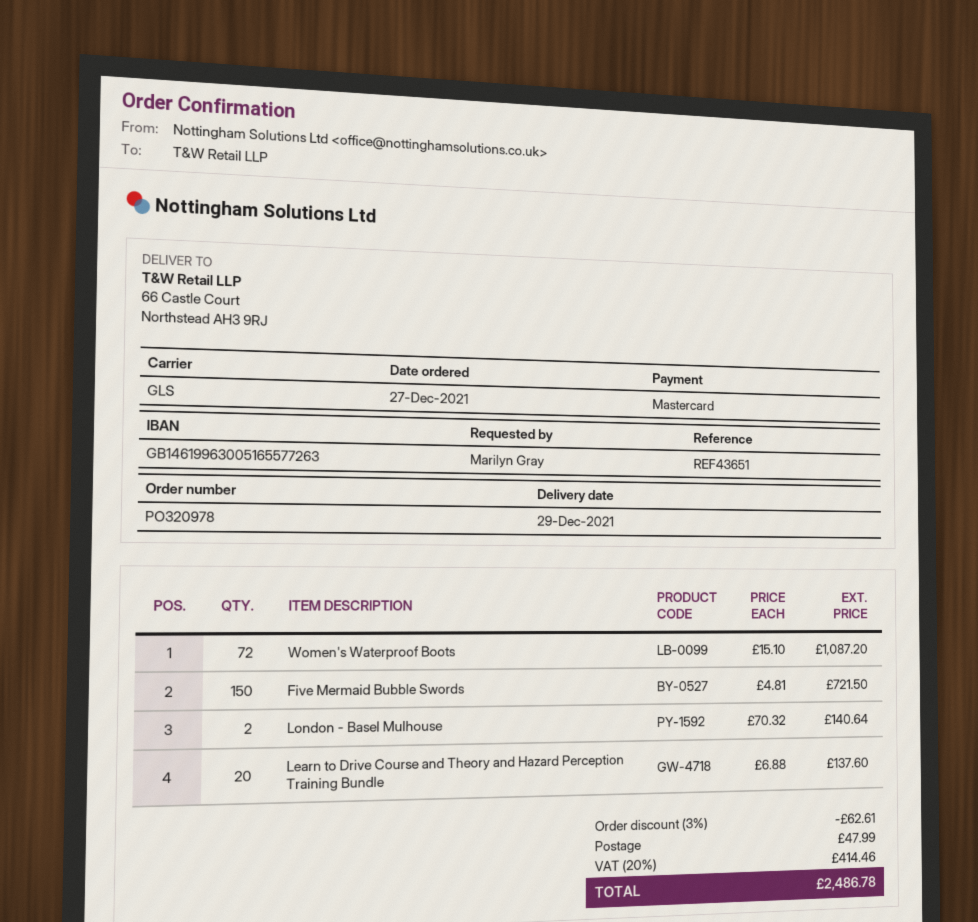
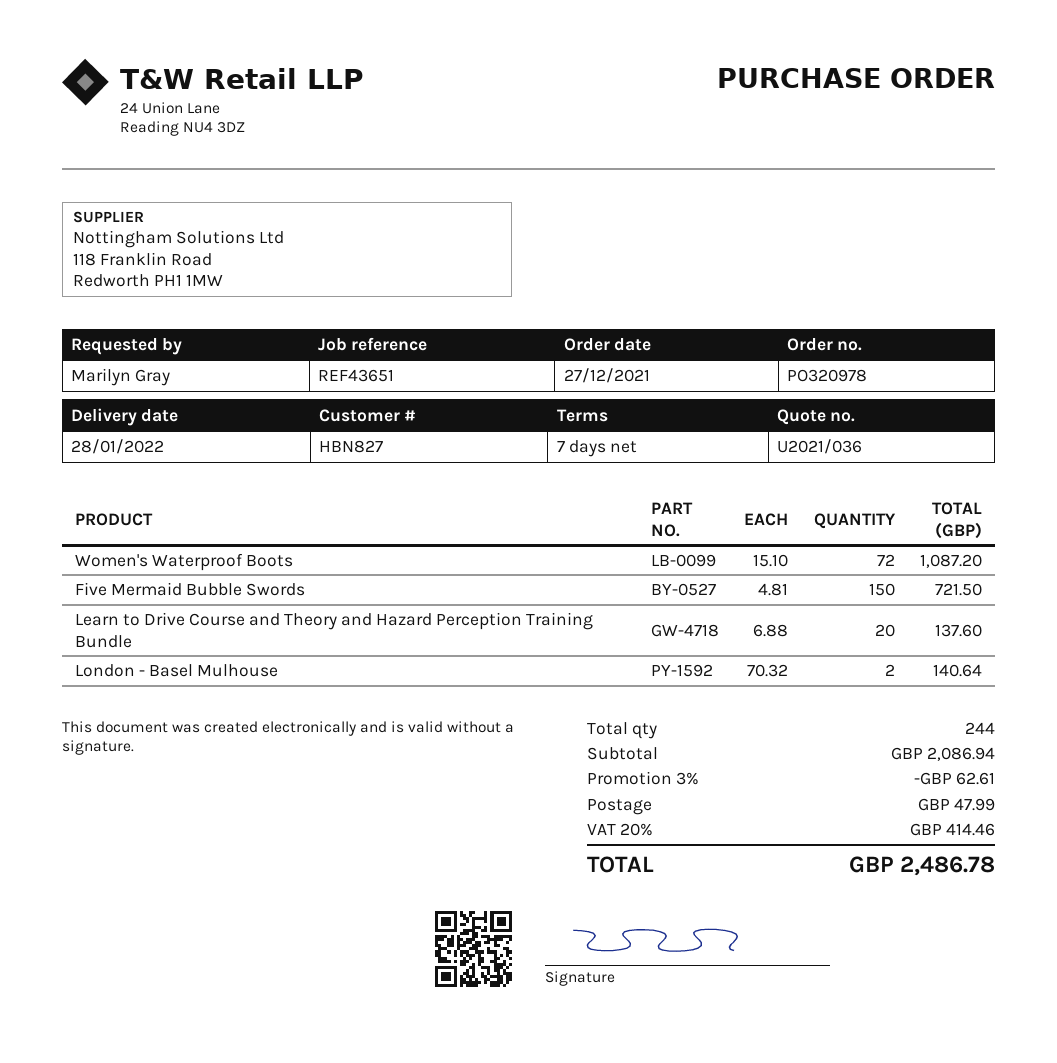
delivery date: 2021-12-29 -> 2022-01-28

